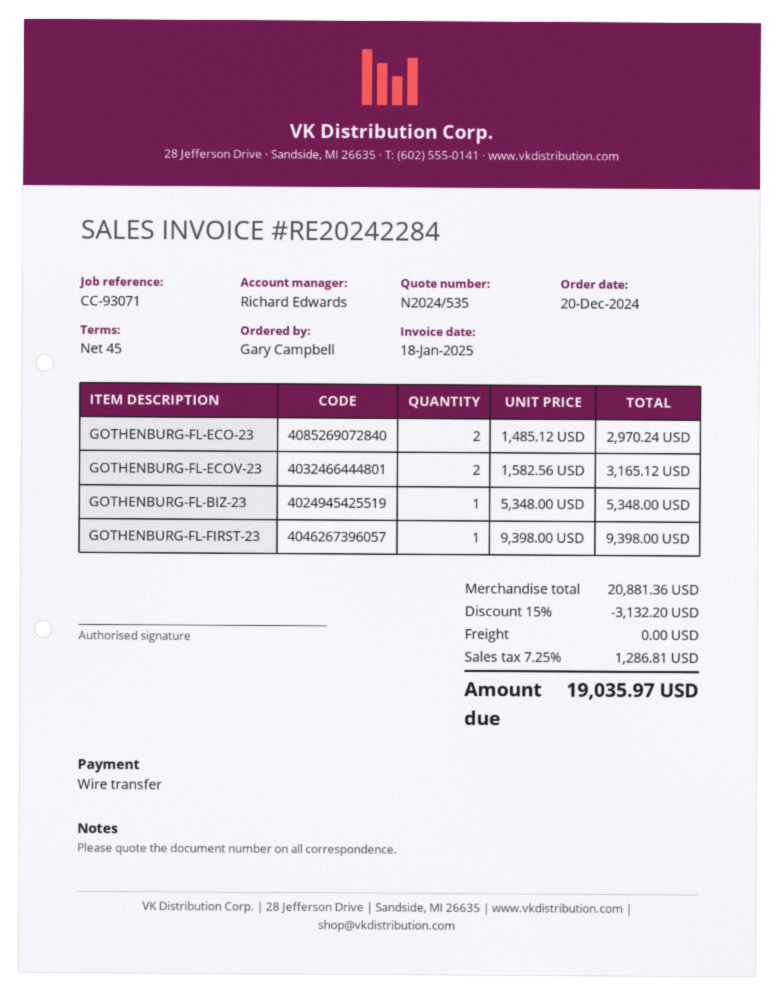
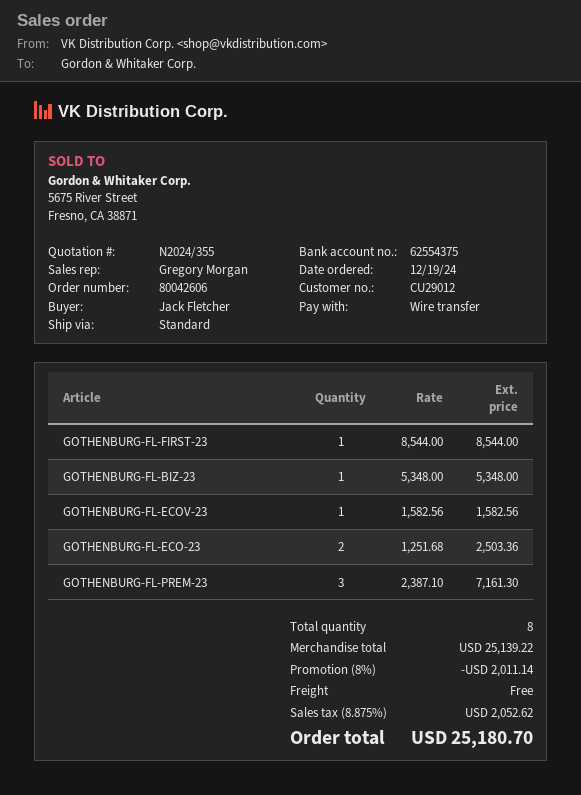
quote number: N2024/535 -> N2024/355
order date: 2024-12-20 -> 2024-12-19
ordered by: Gary Campbell -> Jack Fletcher
sales rep: Richard Edwards -> Gregory Morgan
GOTHENBURG-FL-ECO-23: 2 x 1485.12 = 2970.24 -> 2 x 1251.68 = 2503.36
GOTHENBURG-FL-ECOV-23: 2 x 1582.56 = 3165.12 -> 1 x 1582.56 = 1582.56
GOTHENBURG-FL-FIRST-23: 1 x 9398.00 = 9398.00 -> 1 x 8544.00 = 8544.00
GOTHENBURG-FL-PREM-23: none -> 3 x 2387.10 = 7161.30
subtotal: 20881.36 -> 25139.22
discount: 15% = 3132.20 -> 8% = 2011.14
tax: 7.25% = 1286.81 -> 8.875% = 2052.62
total: 19035.97 -> 25180.70

